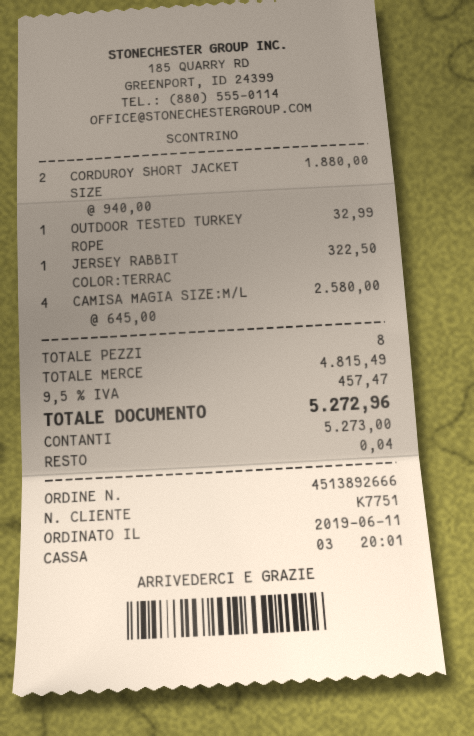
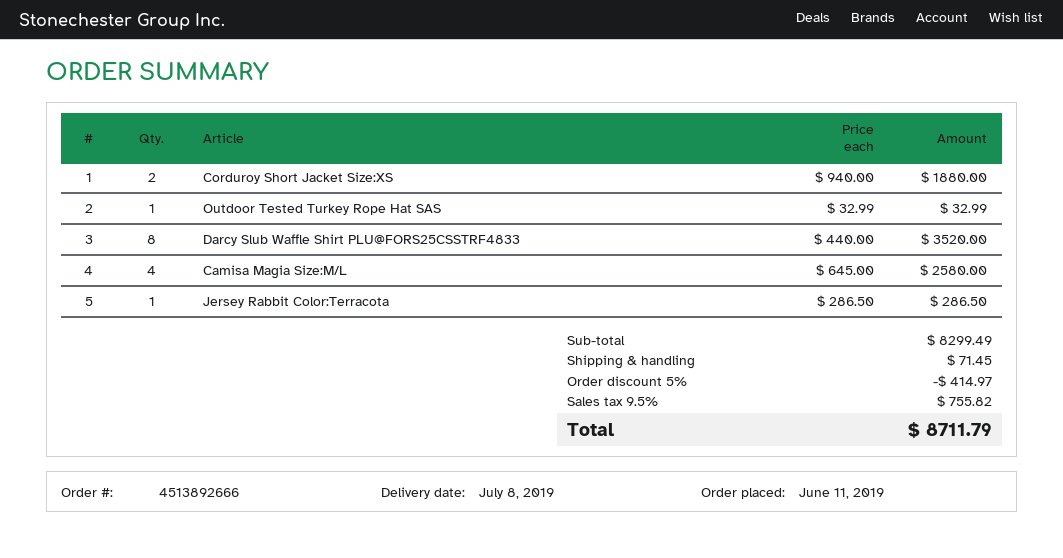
JERSEY RABBIT COLOR:TERRAC: 1 x 322.50 = 322.50 -> 1 x 286.50 = 286.50
Darcy Slub Waffle Shirt PLU@FORS25CSSTRF4833: none -> 8 x 440.00 = 3520.00
subtotal: 4815.49 -> 8299.49
discount: none -> 5% = 414.97
shipping: none -> 71.45
tax: 9.5% = 457.47 -> 9.5% = 755.82
total: 5272.96 -> 8711.79

